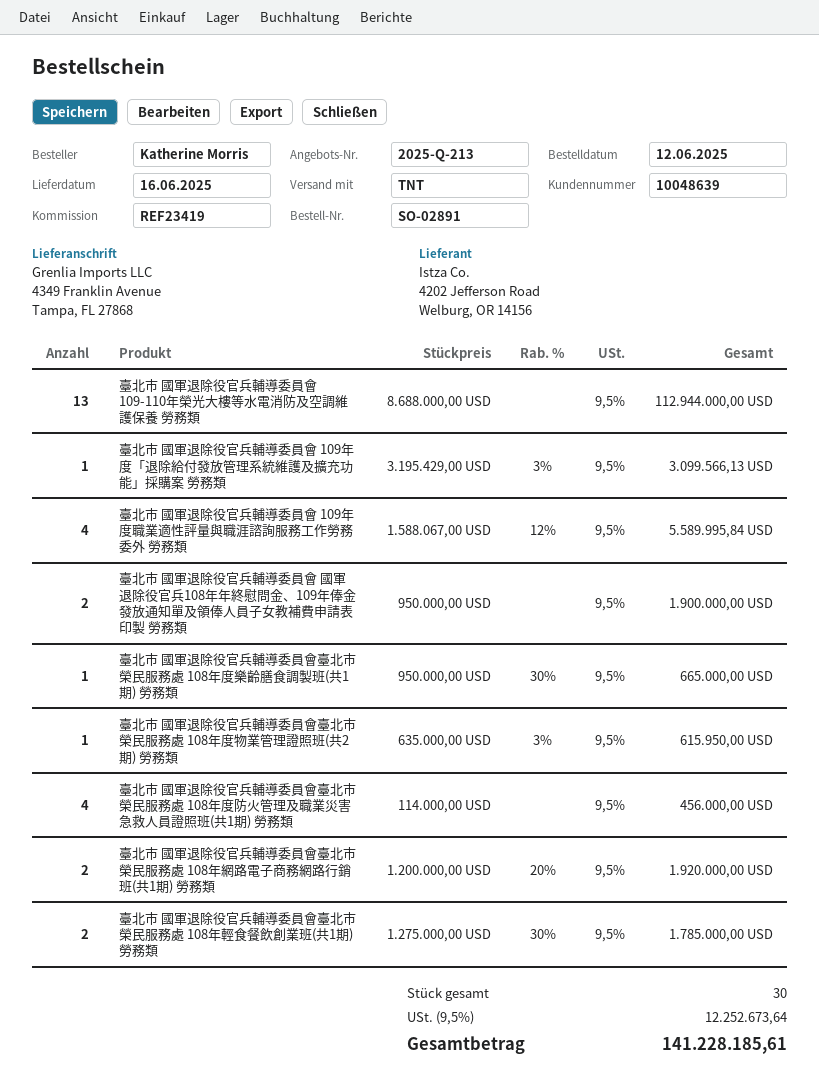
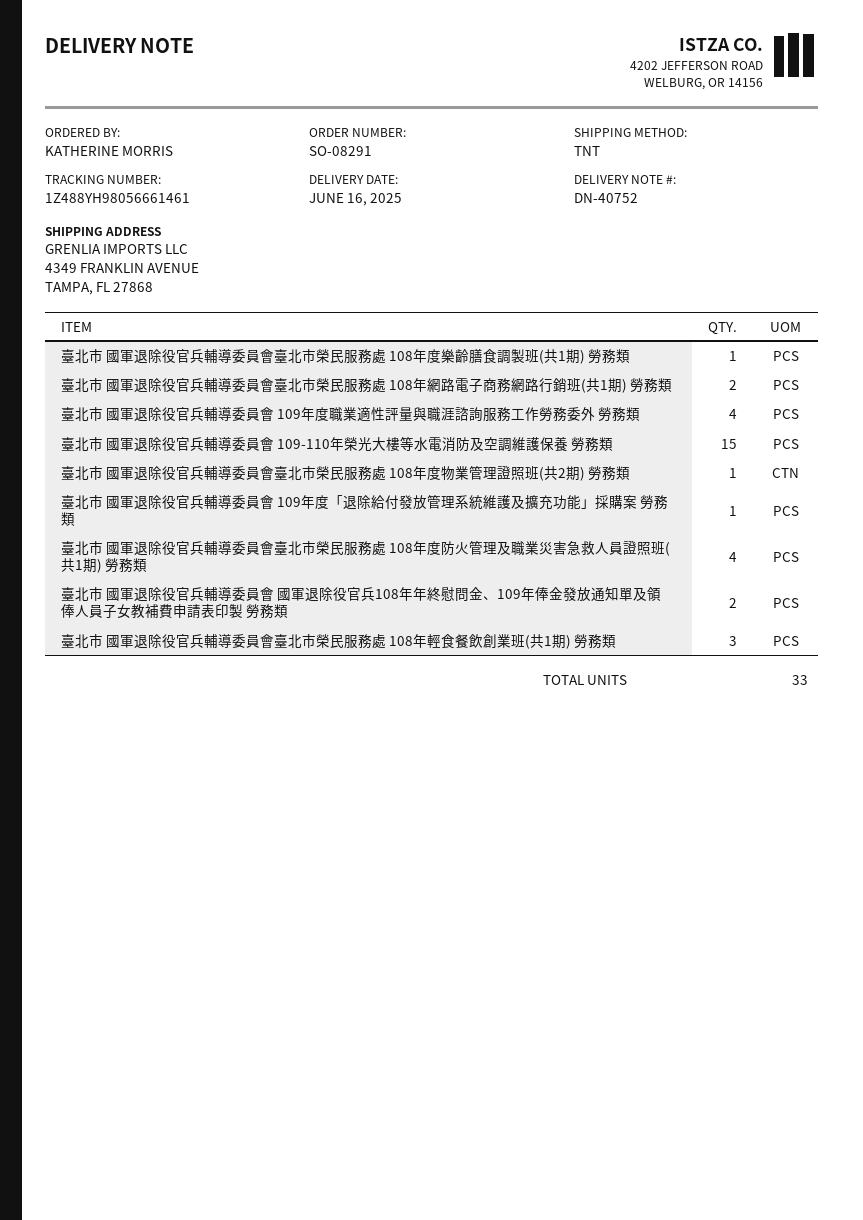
order number: SO-02891 -> SO-08291
臺北市 國軍退除役官兵輔導委員會 109-110年榮光大樓等水電消防及空調維護保養 勞務類: 13 -> 15
臺北市 國軍退除役官兵輔導委員會臺北市榮民服務處 108年輕食餐飲創業班(共1期) 勞務類: 2 -> 3
total quantity: 30 -> 33

